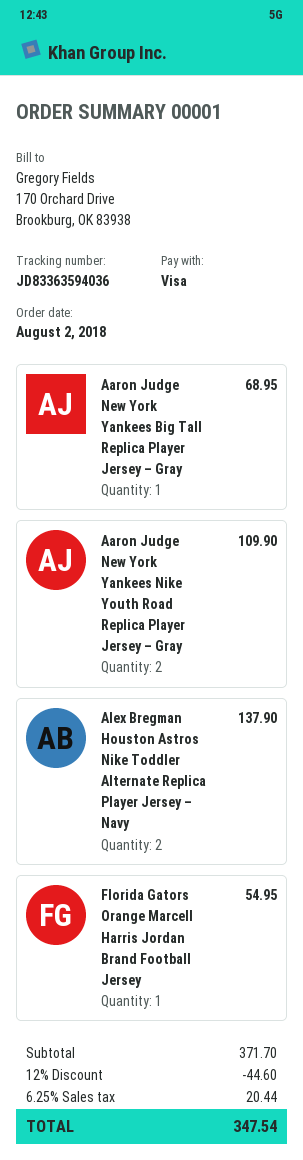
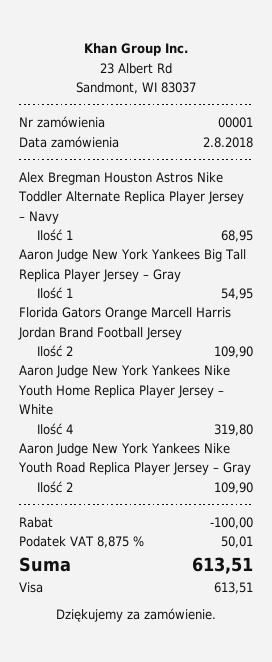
Aaron Judge New York Yankees Big Tall Replica Player Jersey – Gray: 1 for 68.95 -> 1 for 54.95
Alex Bregman Houston Astros Nike Toddler Alternate Replica Player Jersey – Navy: 2 for 137.90 -> 1 for 68.95
Florida Gators Orange Marcell Harris Jordan Brand Football Jersey: 1 for 54.95 -> 2 for 109.90
Aaron Judge New York Yankees Nike Youth Home Replica Player Jersey – White: none -> 4 for 319.80
discount: 44.60 -> 100.00
tax: 6.25% = 20.44 -> 8.875% = 50.01
total: 347.54 -> 613.51

